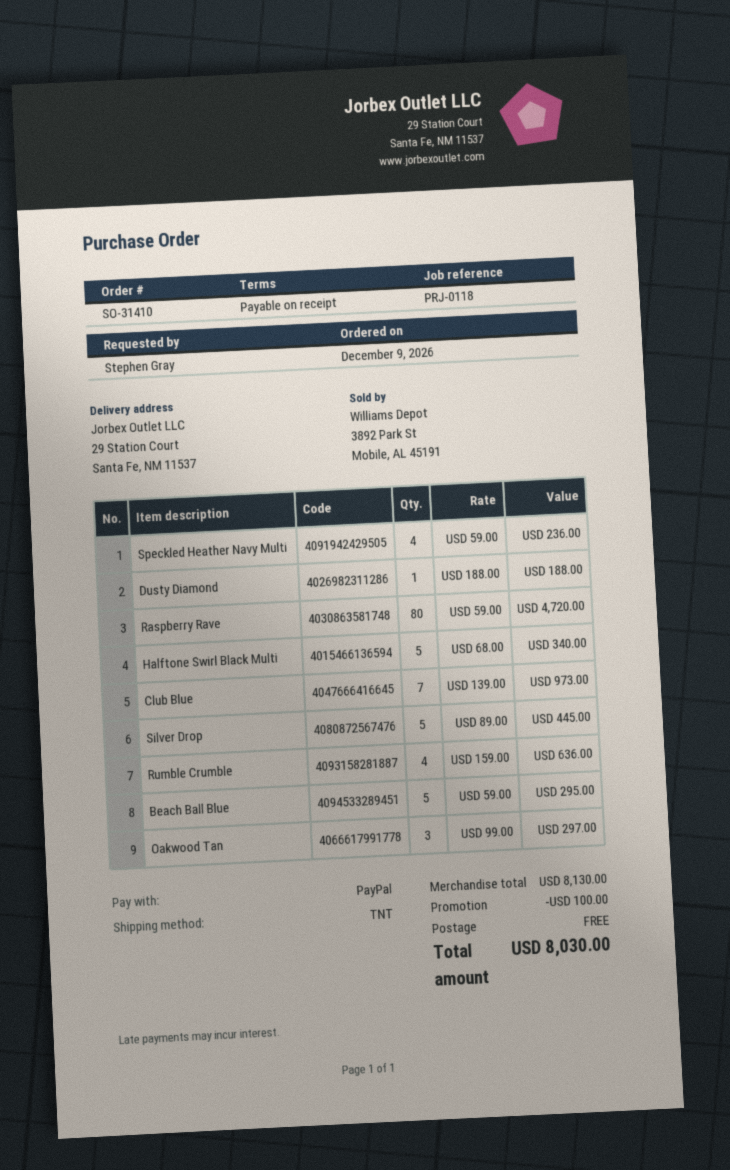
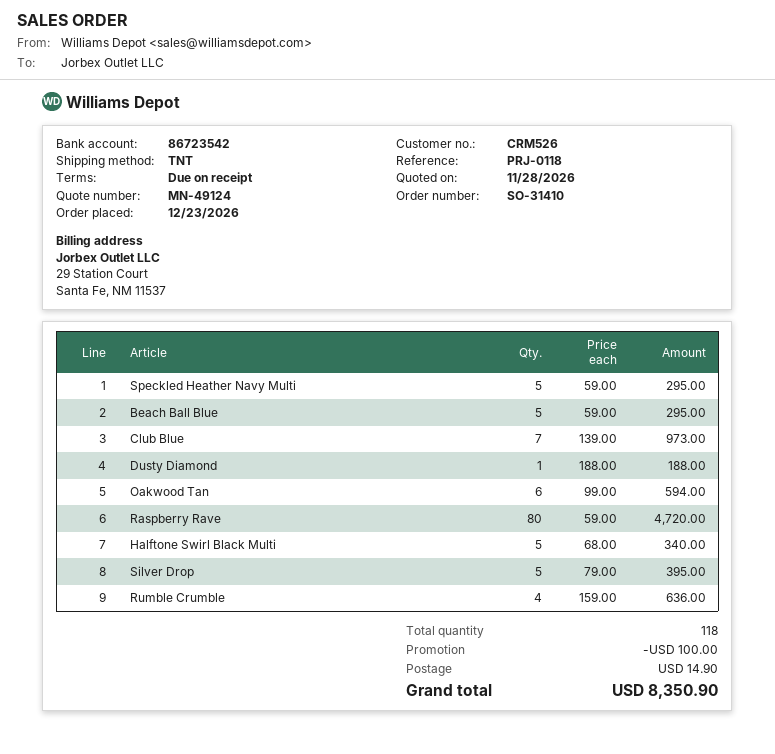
order date: 2026-12-09 -> 2026-12-23
Speckled Heather Navy Multi: 4 x 59.00 = 236.00 -> 5 x 59.00 = 295.00
Silver Drop: 5 x 89.00 = 445.00 -> 5 x 79.00 = 395.00
Oakwood Tan: 3 x 99.00 = 297.00 -> 6 x 99.00 = 594.00
shipping: 0.00 -> 14.90
total: 8030.00 -> 8350.90

